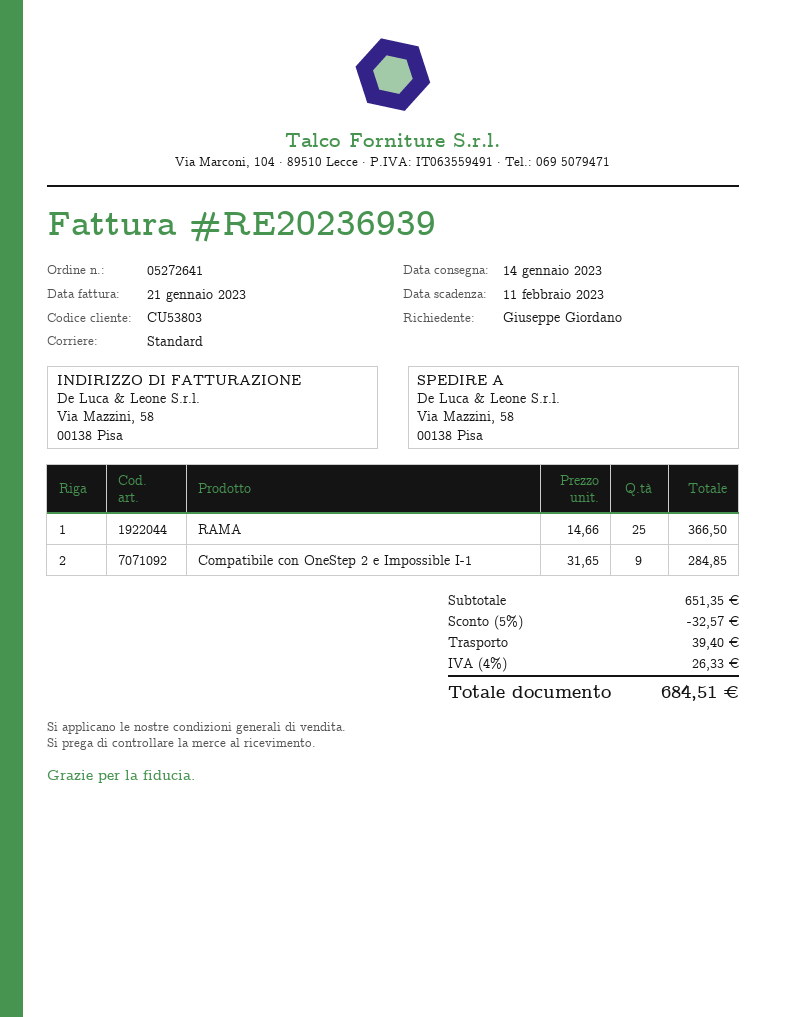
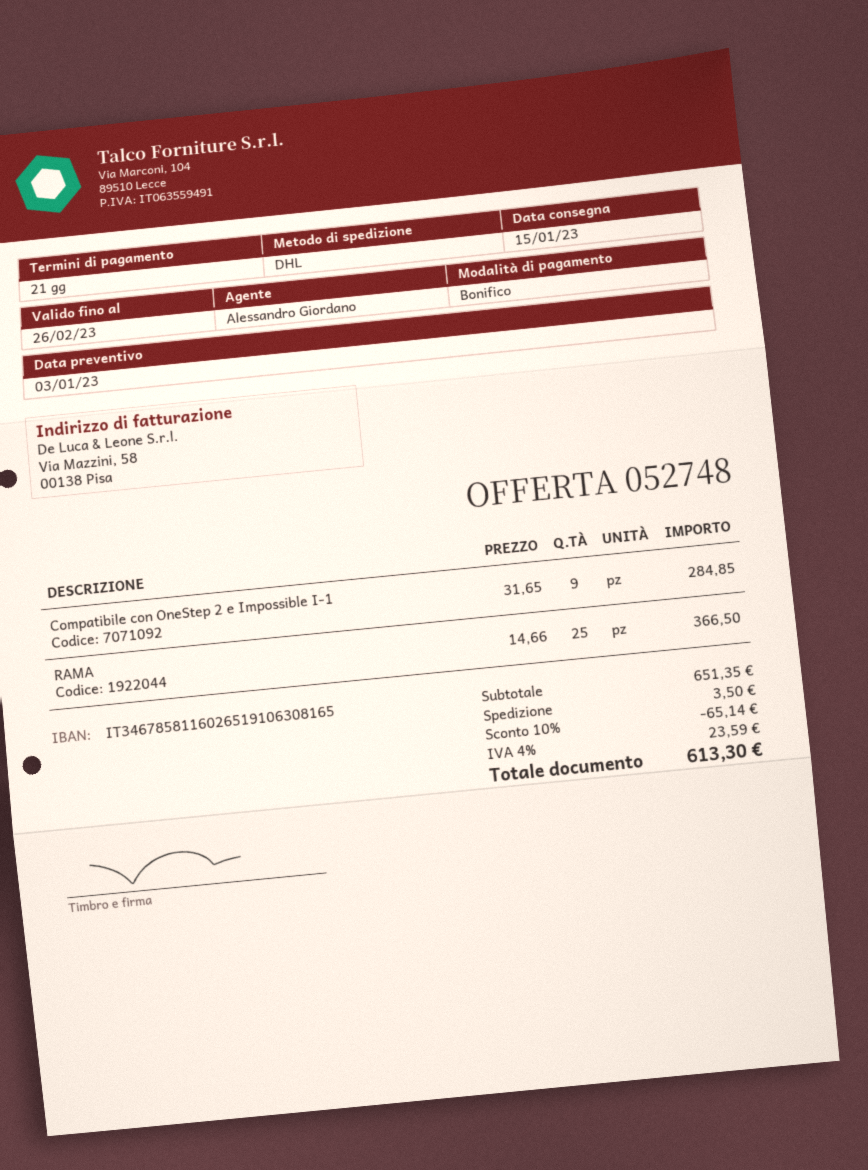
delivery date: 2023-01-14 -> 2023-01-15
shipping method: standard -> DHL
discount: 5% = 32.57 -> 10% = 65.14
shipping: 39.40 -> 3.50
tax: 4% = 26.33 -> 4% = 23.59
total: 684.51 -> 613.30

